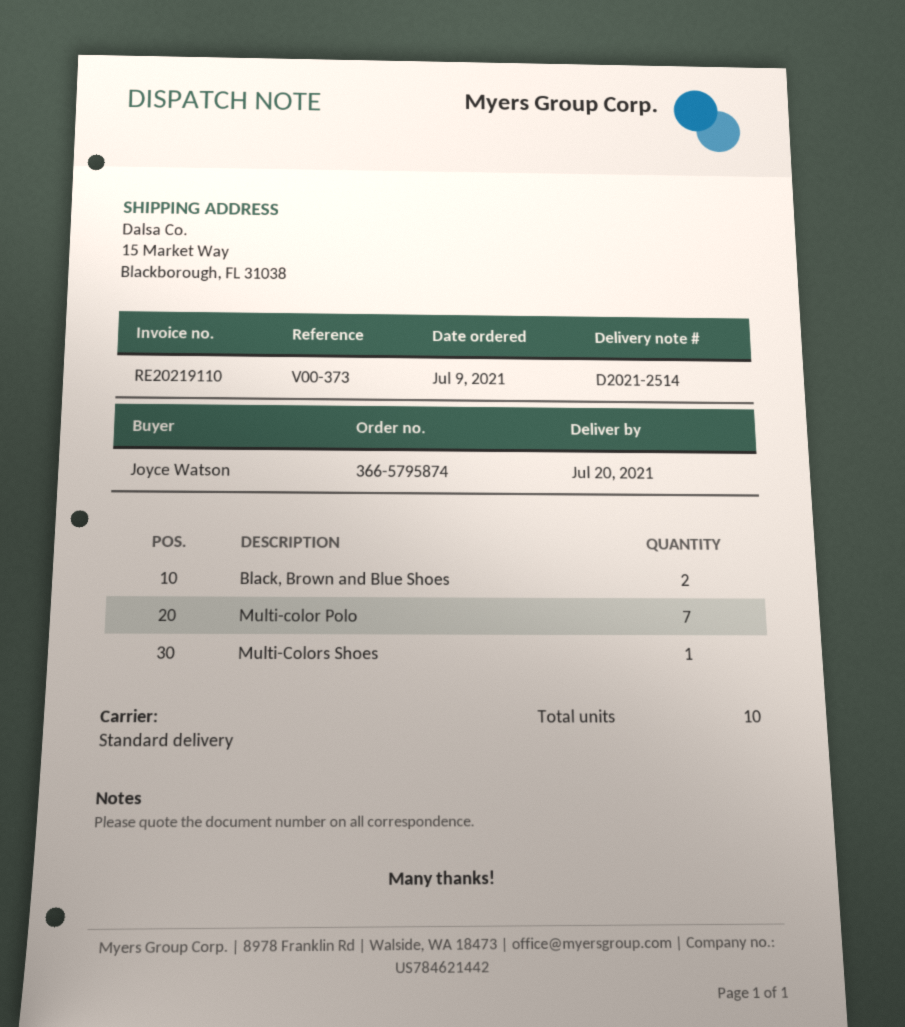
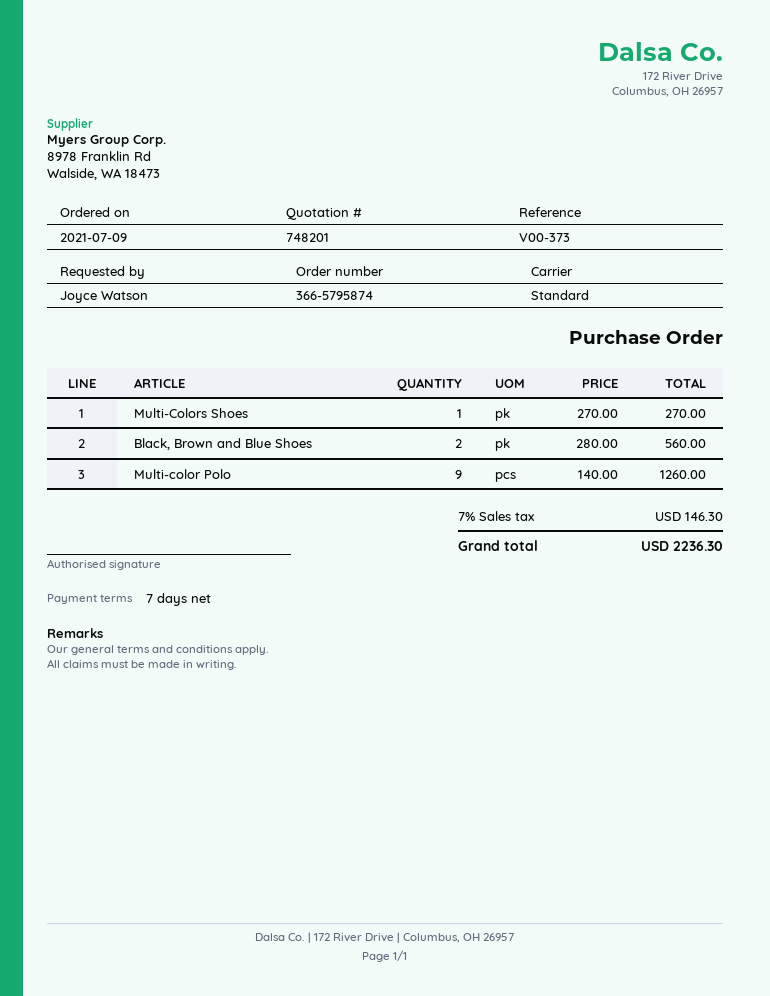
Multi-color Polo: 7 -> 9

